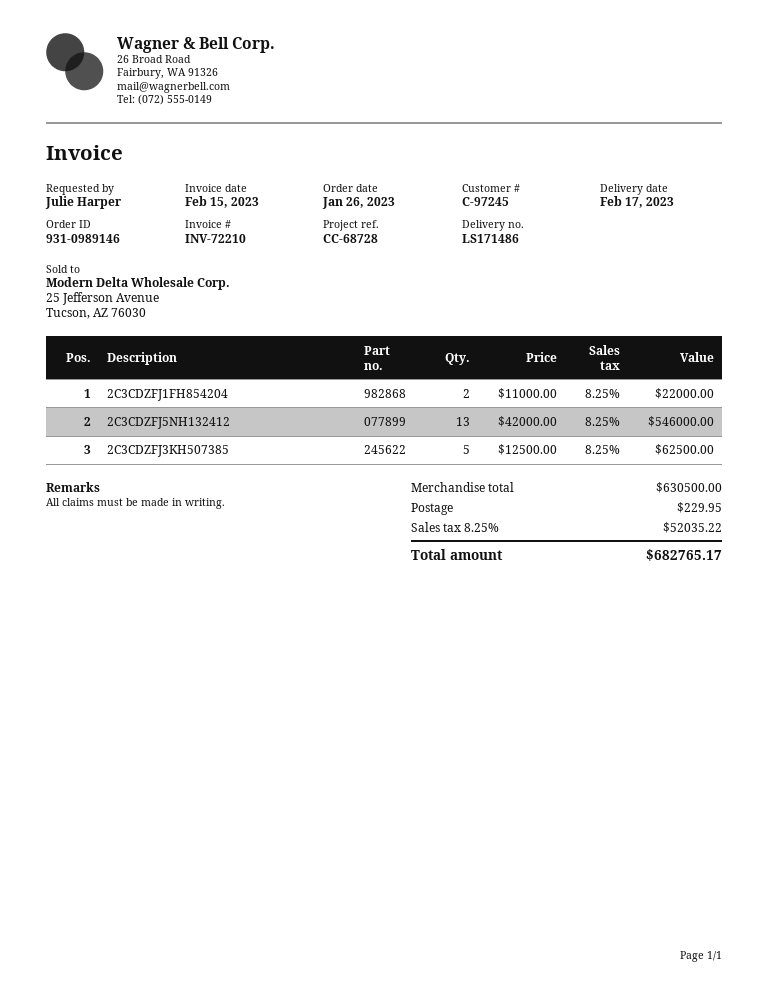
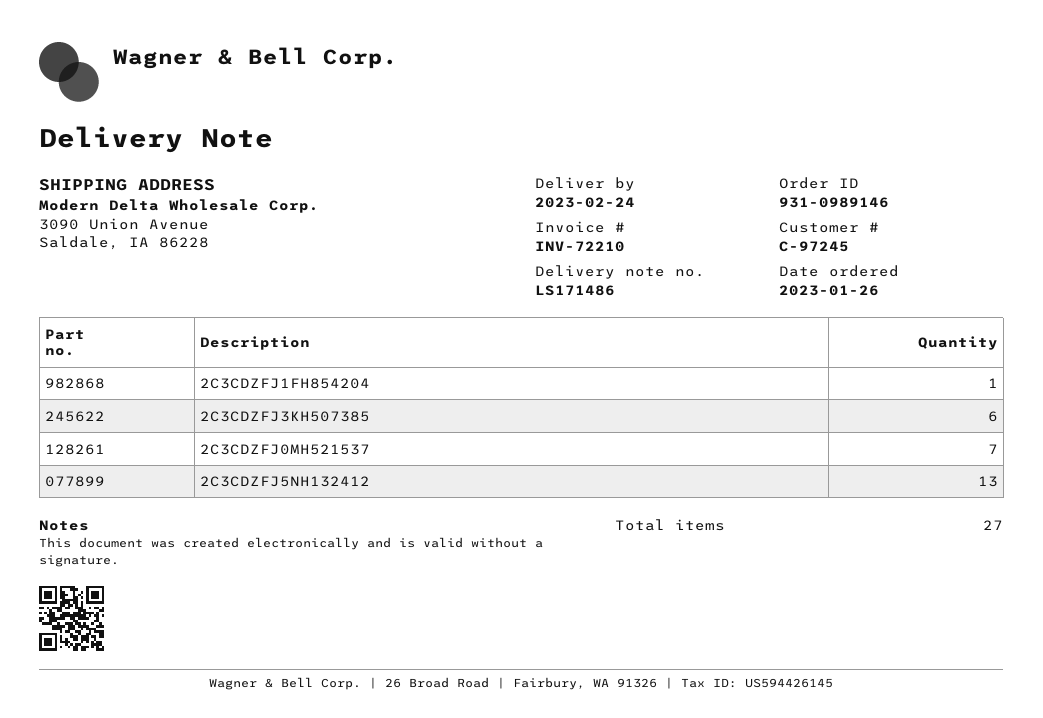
delivery date: 2023-02-17 -> 2023-02-24
2C3CDZFJ1FH854204: 2 -> 1
2C3CDZFJ3KH507385: 5 -> 6
2C3CDZFJ0MH521537: none -> 7

